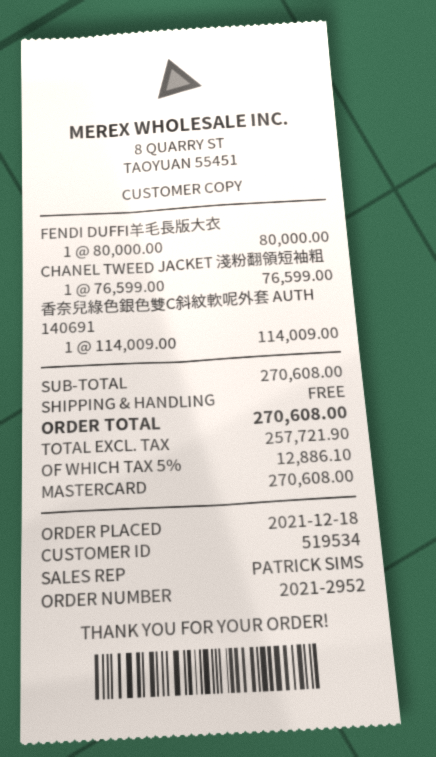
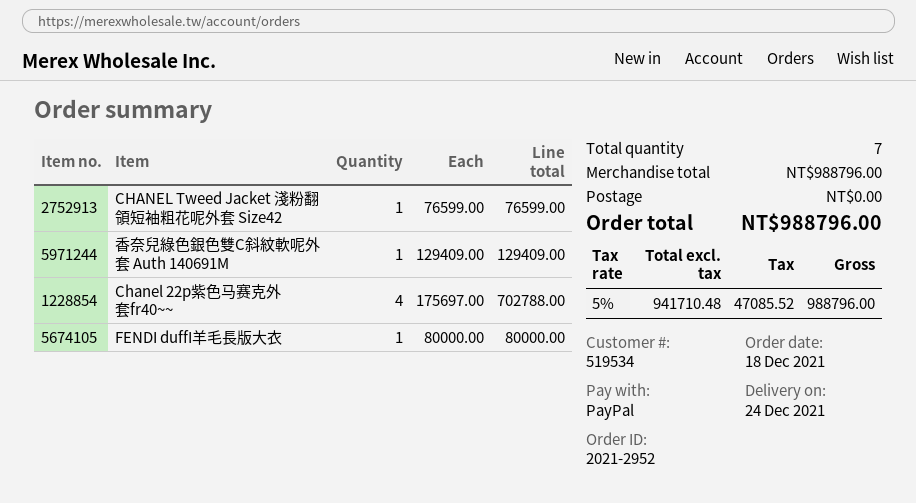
payment method: Mastercard -> PayPal
香奈兒綠色銀色雙C斜紋軟呢外套 AUTH 140691: 1 x 114009.00 = 114009.00 -> 1 x 129409.00 = 129409.00
Chanel 22p紫色马赛克外套fr40~~: none -> 4 x 175697.00 = 702788.00
subtotal: 270608.00 -> 988796.00
net: 257721.90 -> 941710.48
tax: 5% = 12886.10 -> 5% = 47085.52
total: 270608.00 -> 988796.00

